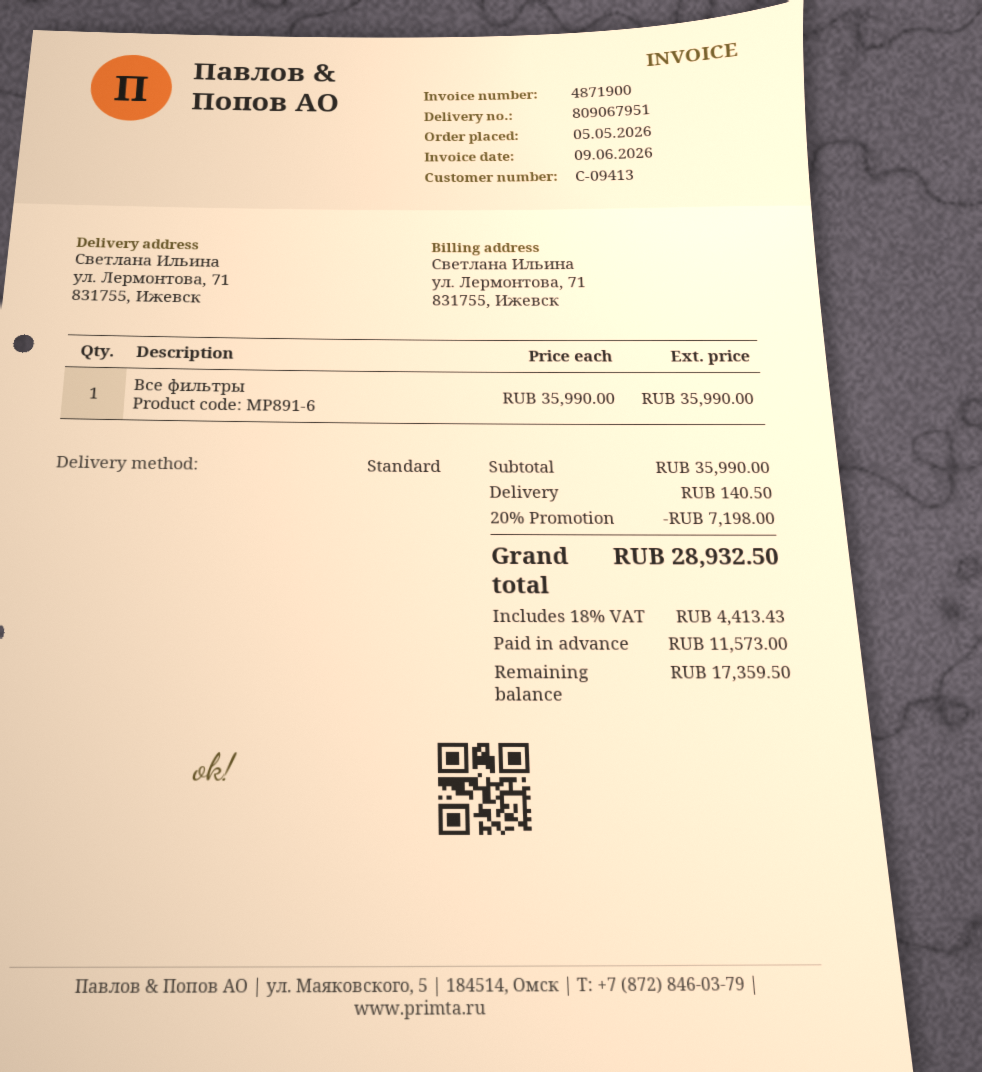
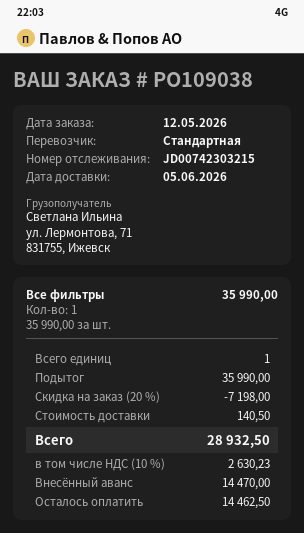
order date: 2026-05-05 -> 2026-05-12
tax: 18% = 4413.43 -> 10% = 2630.23
deposit: 11573.00 -> 14470.00
balance: 17359.50 -> 14462.50

